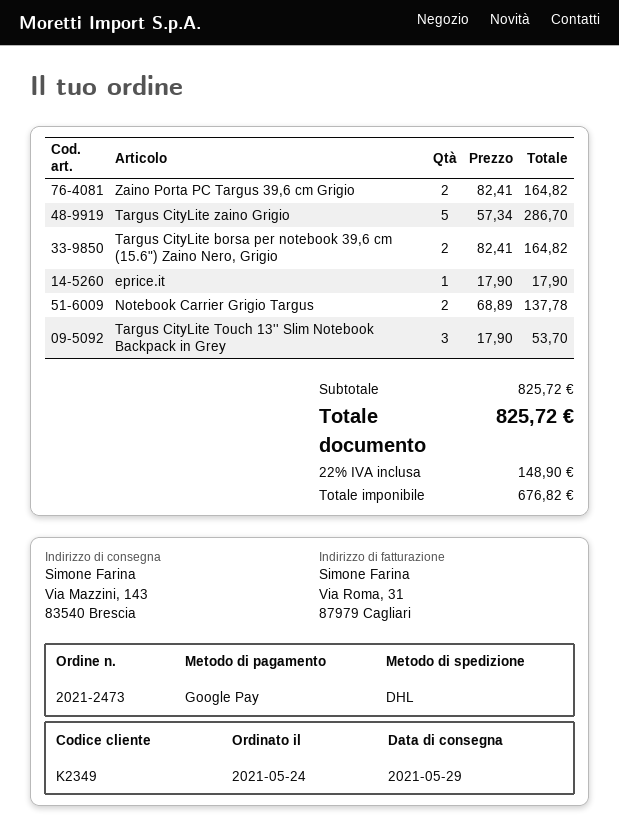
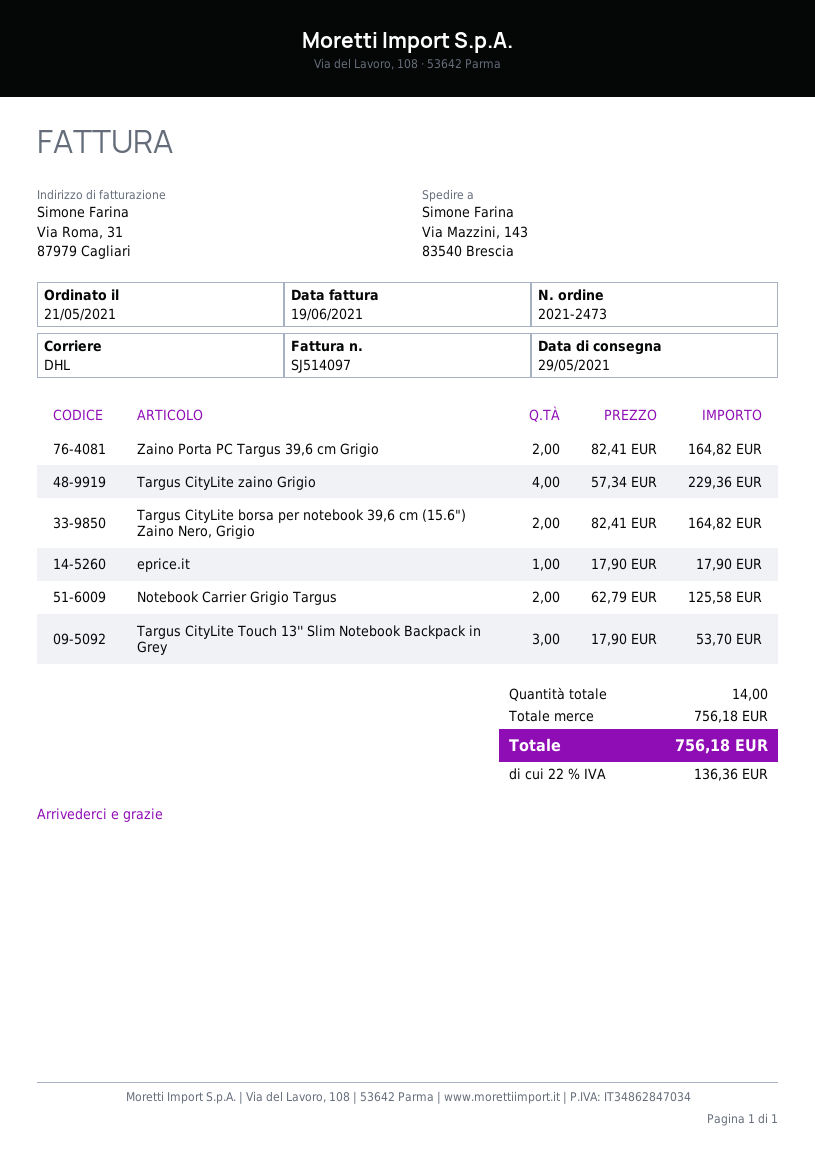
order date: 2021-05-24 -> 2021-05-21
Targus CityLite zaino Grigio: 5 x 57.34 = 286.70 -> 4 x 57.34 = 229.36
Notebook Carrier Grigio Targus: 2 x 68.89 = 137.78 -> 2 x 62.79 = 125.58
subtotal: 825.72 -> 756.18
tax: 22% = 148.90 -> 22% = 136.36
total: 825.72 -> 756.18

